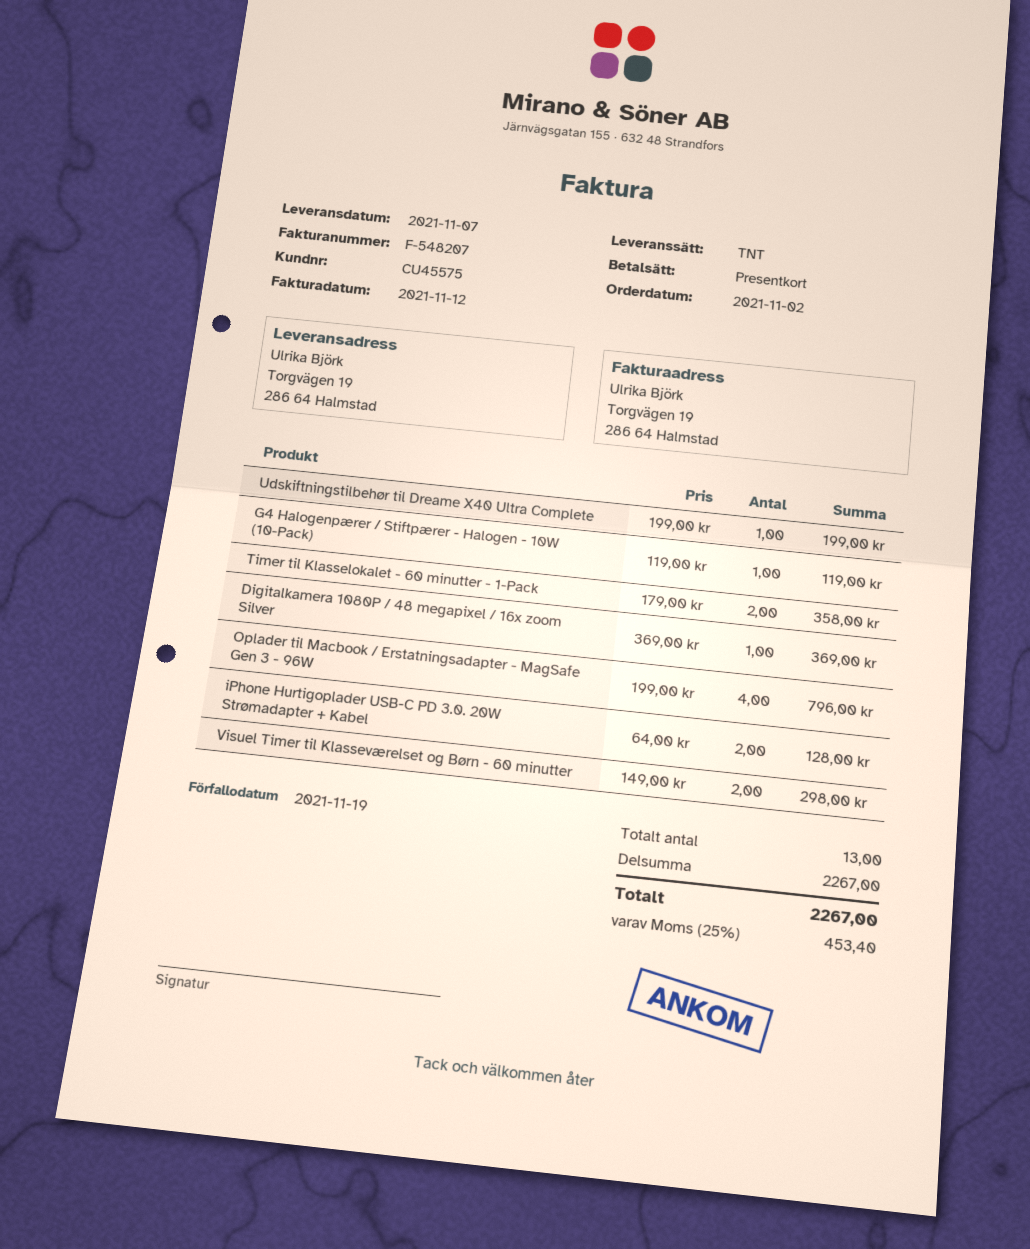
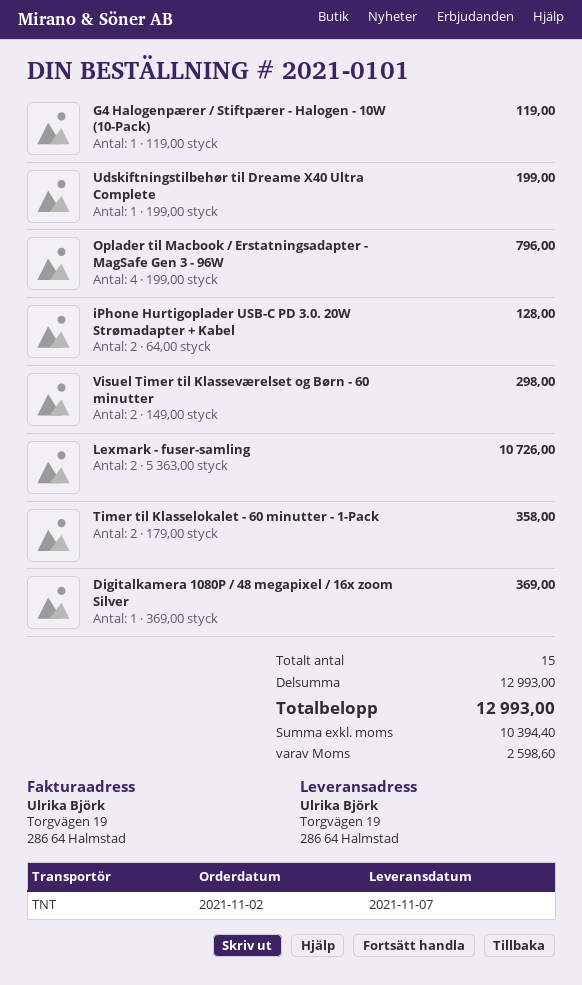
Lexmark - fuser-samling: none -> 2 x 5363.00 = 10726.00
total quantity: 13 -> 15
subtotal: 2267.00 -> 12993.00
tax: 453.40 -> 2598.60
total: 2267.00 -> 12993.00

